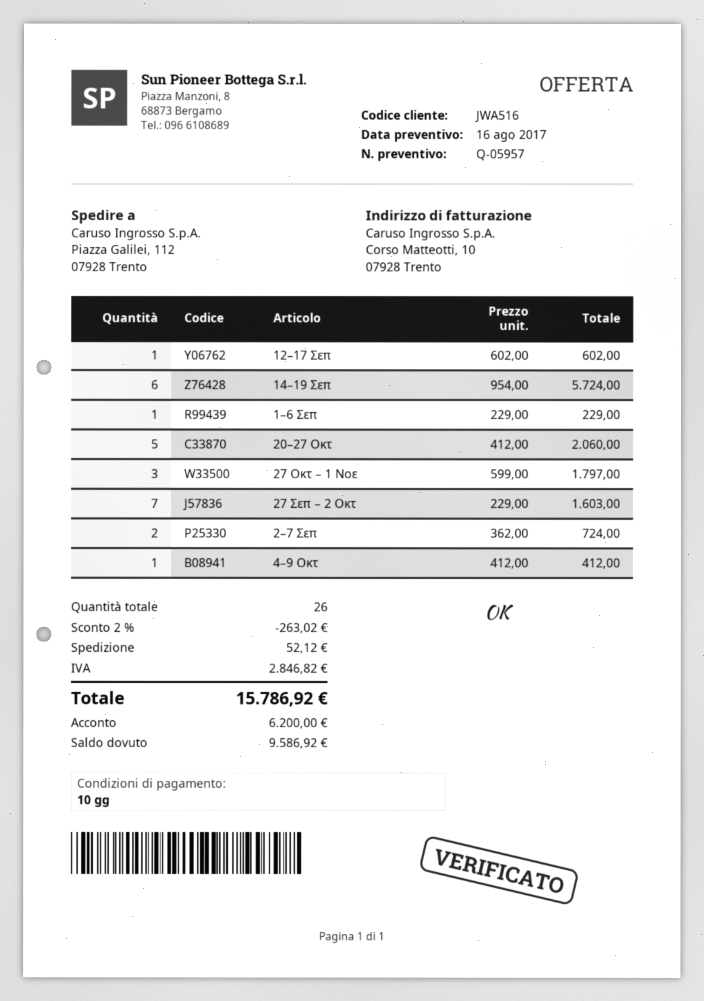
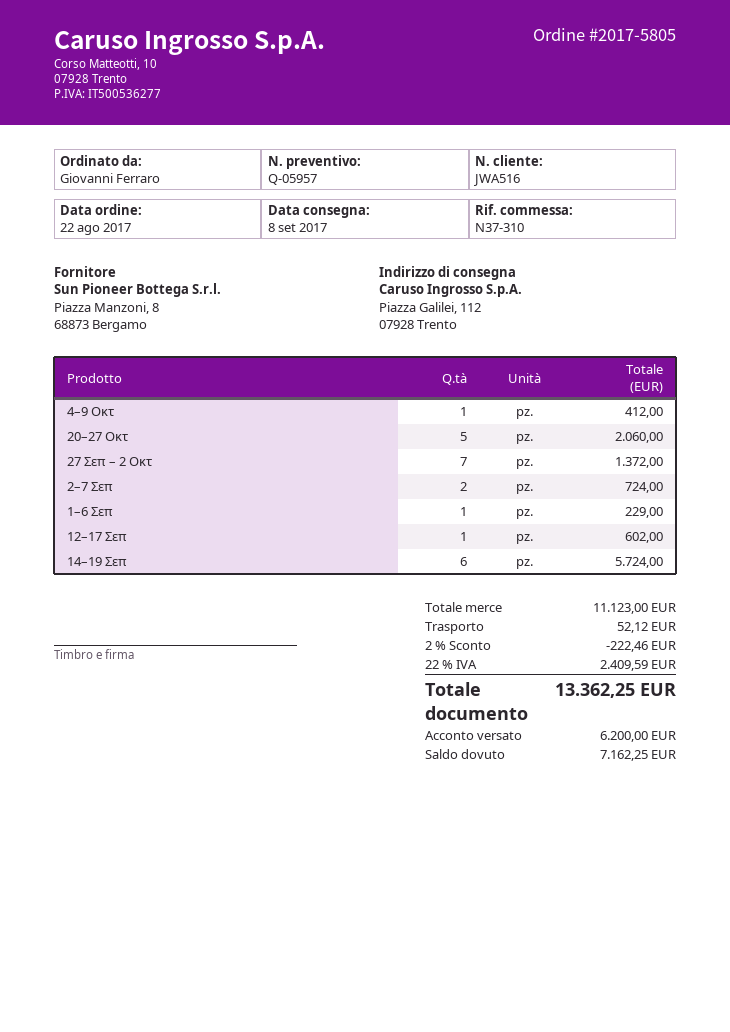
27 Οκτ – 1 Νοε: 3 for 1797.00 -> none
27 Σεπ – 2 Οκτ: 7 for 1603.00 -> 7 for 1372.00
discount: 2% = 263.02 -> 2% = 222.46
tax: 2846.82 -> 2409.59
total: 15786.92 -> 13362.25
balance: 9586.92 -> 7162.25

